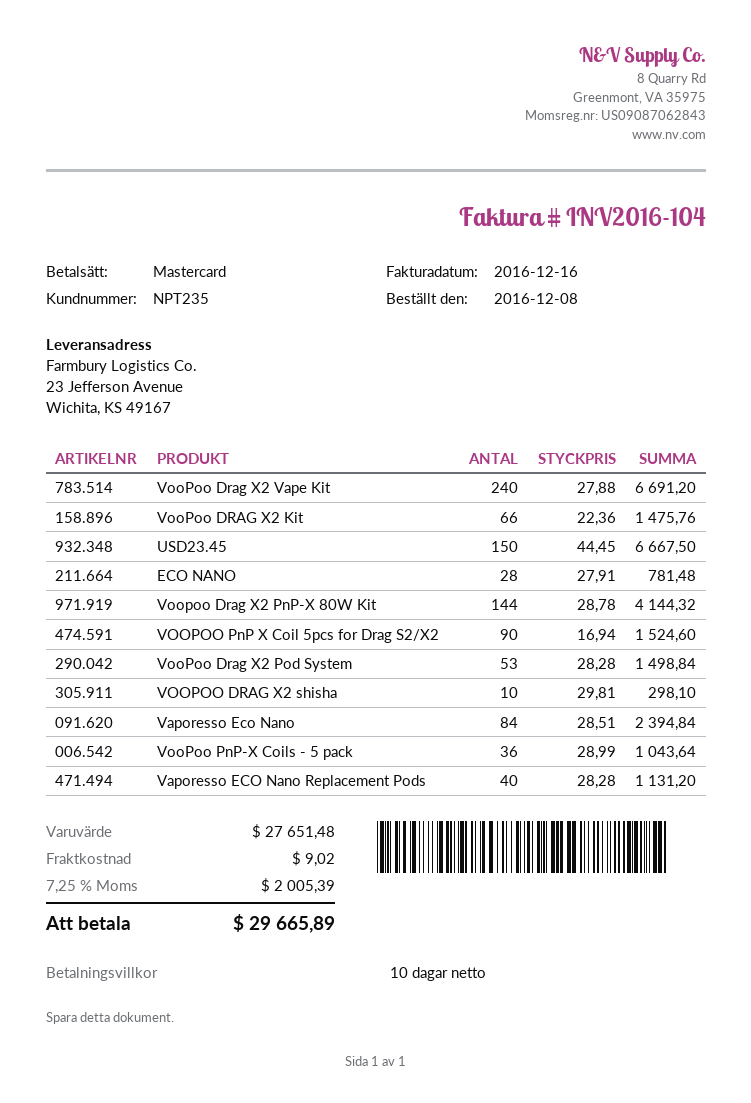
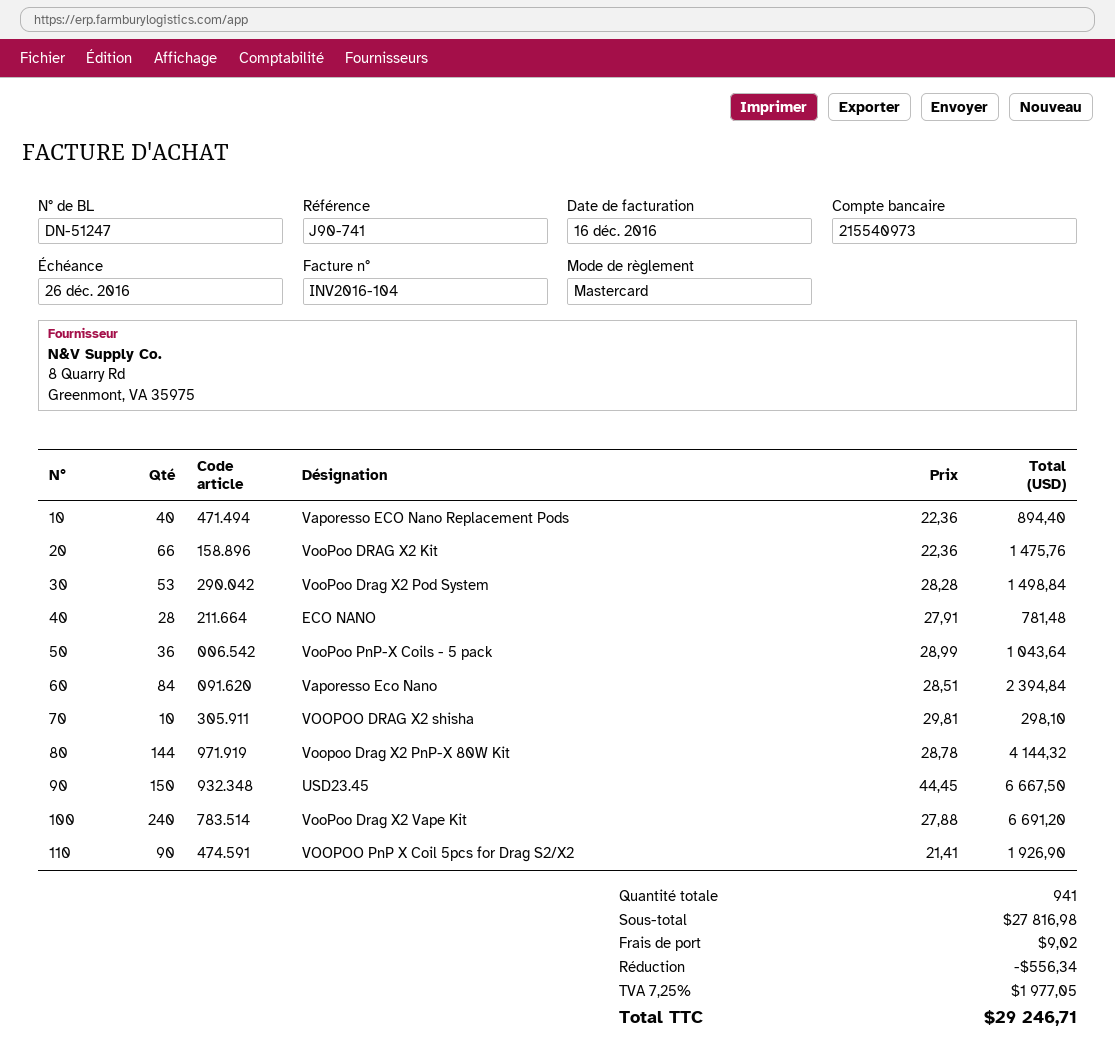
VOOPOO PnP X Coil 5pcs for Drag S2/X2: 90 x 16.94 = 1524.60 -> 90 x 21.41 = 1926.90
Vaporesso ECO Nano Replacement Pods: 40 x 28.28 = 1131.20 -> 40 x 22.36 = 894.40
subtotal: 27651.48 -> 27816.98
discount: none -> 556.34
tax: 7.25% = 2005.39 -> 7.25% = 1977.05
total: 29665.89 -> 29246.71

